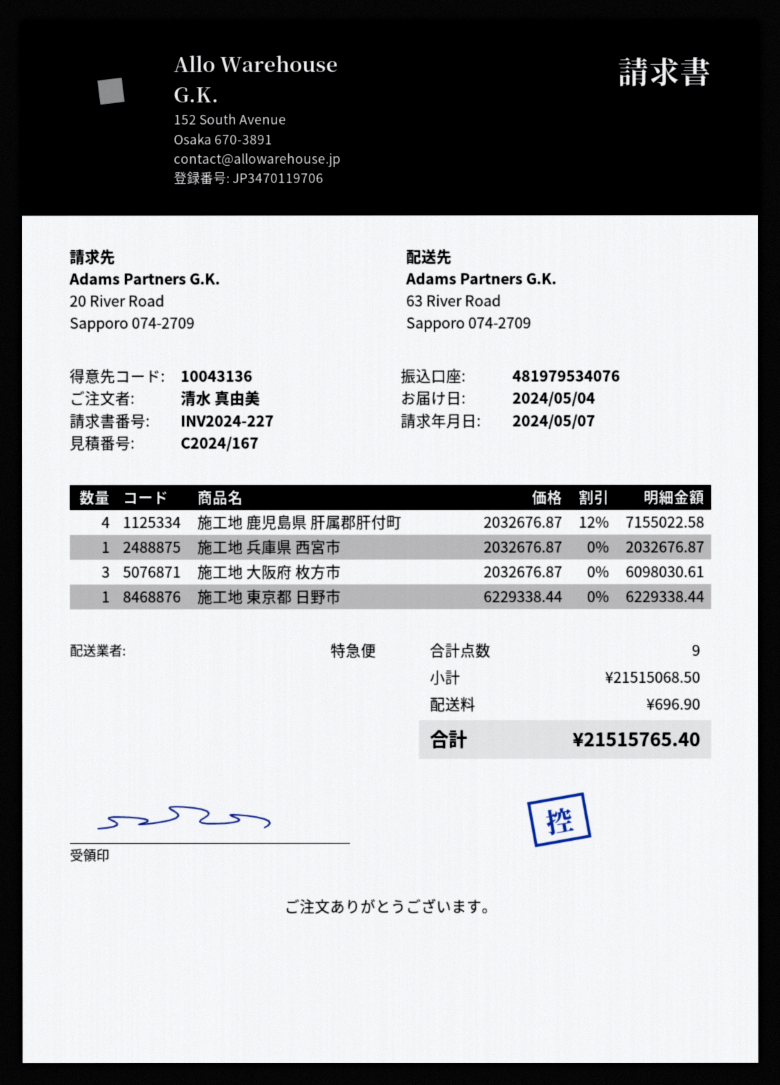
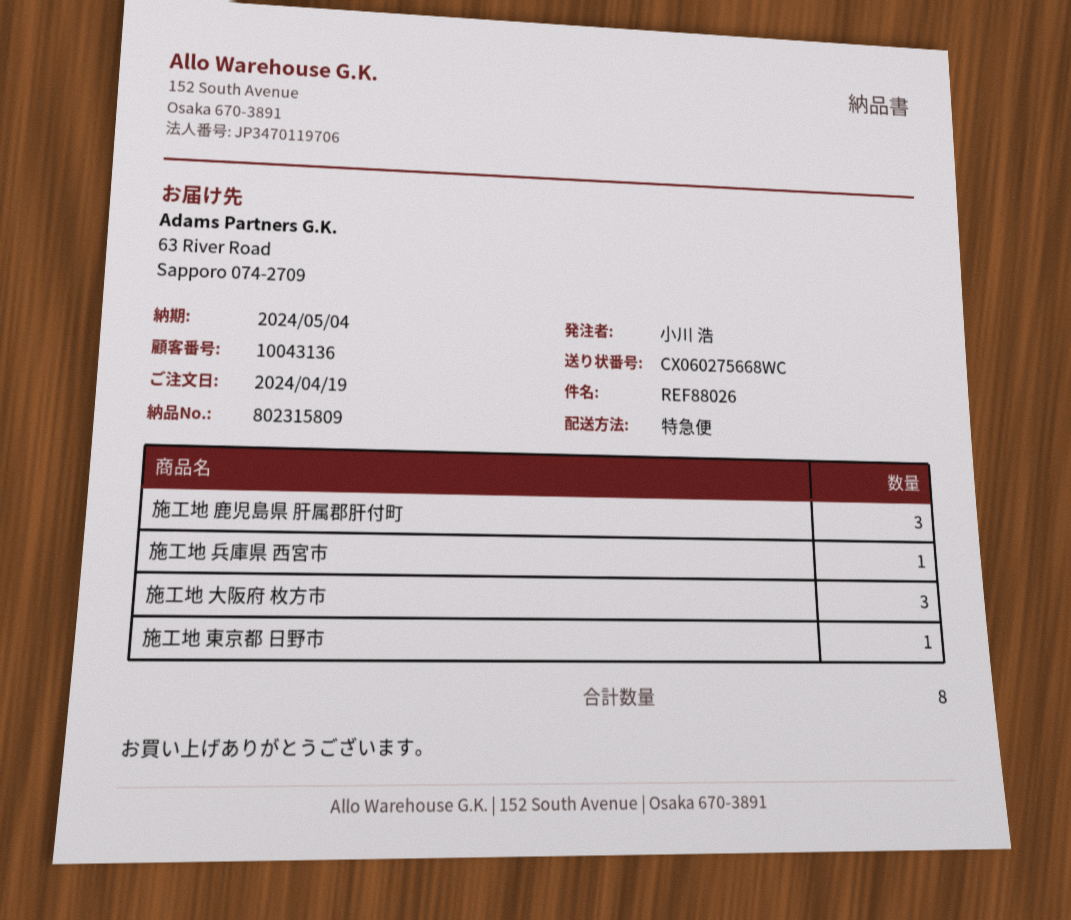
ordered by: 清水 真由美 -> 小川 浩
施工地 鹿児島県 肝属郡肝付町: 4 -> 3
total quantity: 9 -> 8

